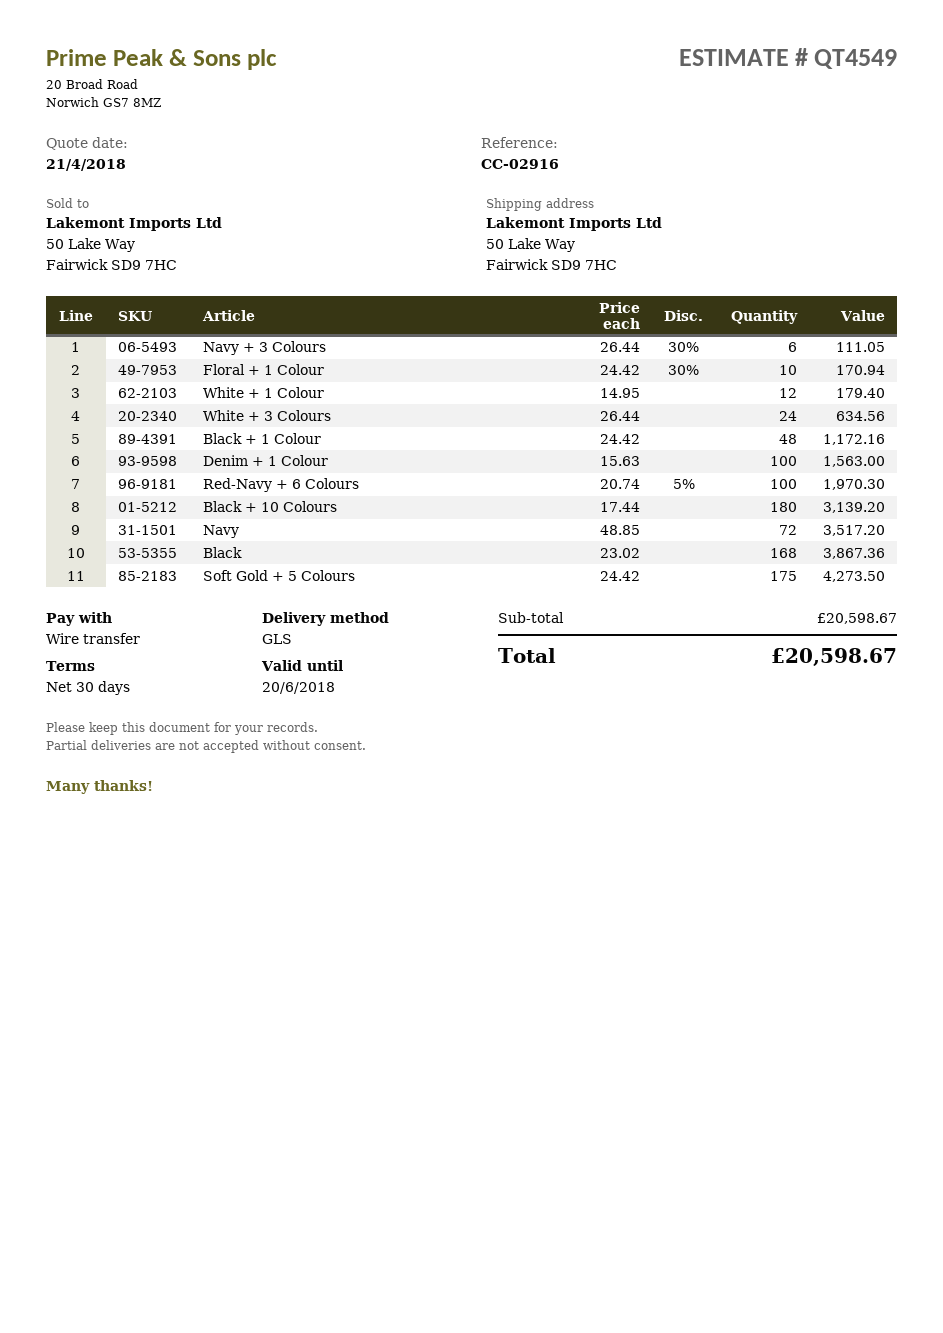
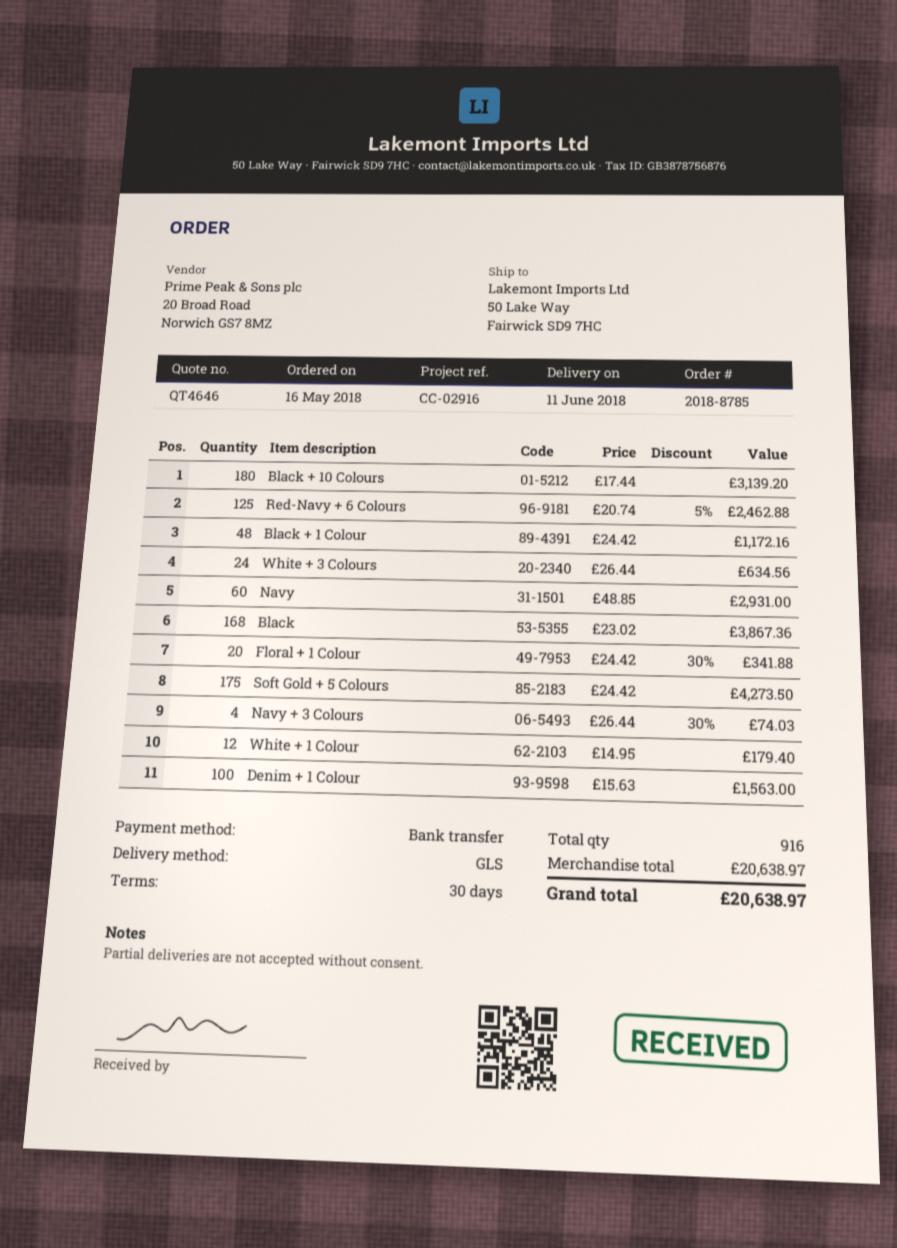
quote number: QT4549 -> QT4646
Navy + 3 Colours: 6 x 26.44 - 30% = 111.05 -> 4 x 26.44 - 30% = 74.03
Floral + 1 Colour: 10 x 24.42 - 30% = 170.94 -> 20 x 24.42 - 30% = 341.88
Red-Navy + 6 Colours: 100 x 20.74 - 5% = 1970.30 -> 125 x 20.74 - 5% = 2462.88
Navy: 72 x 48.85 = 3517.20 -> 60 x 48.85 = 2931.00
subtotal: 20598.67 -> 20638.97
total: 20598.67 -> 20638.97

